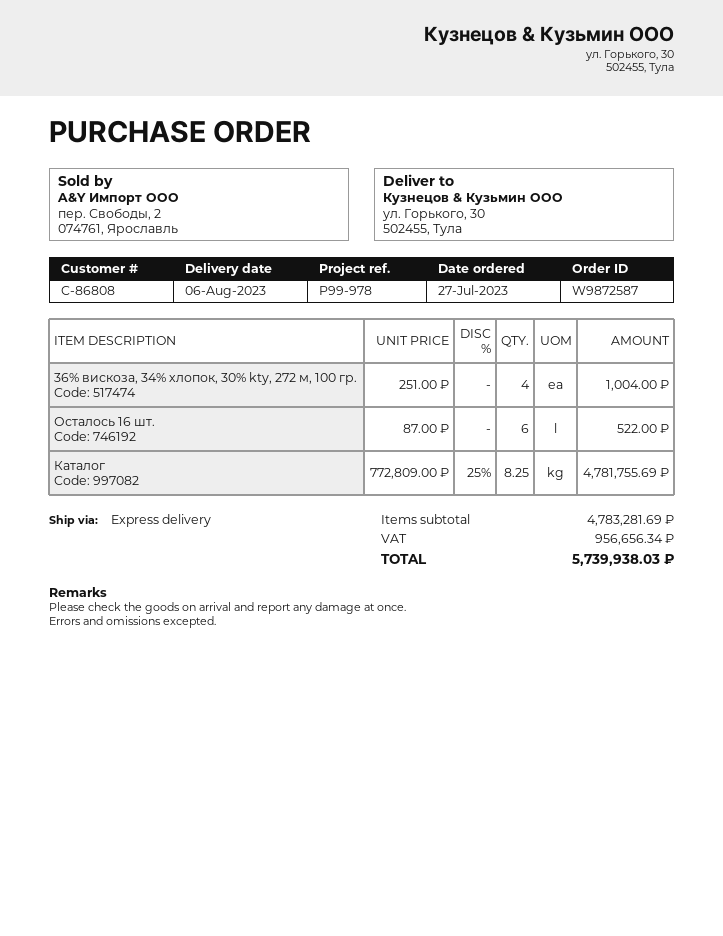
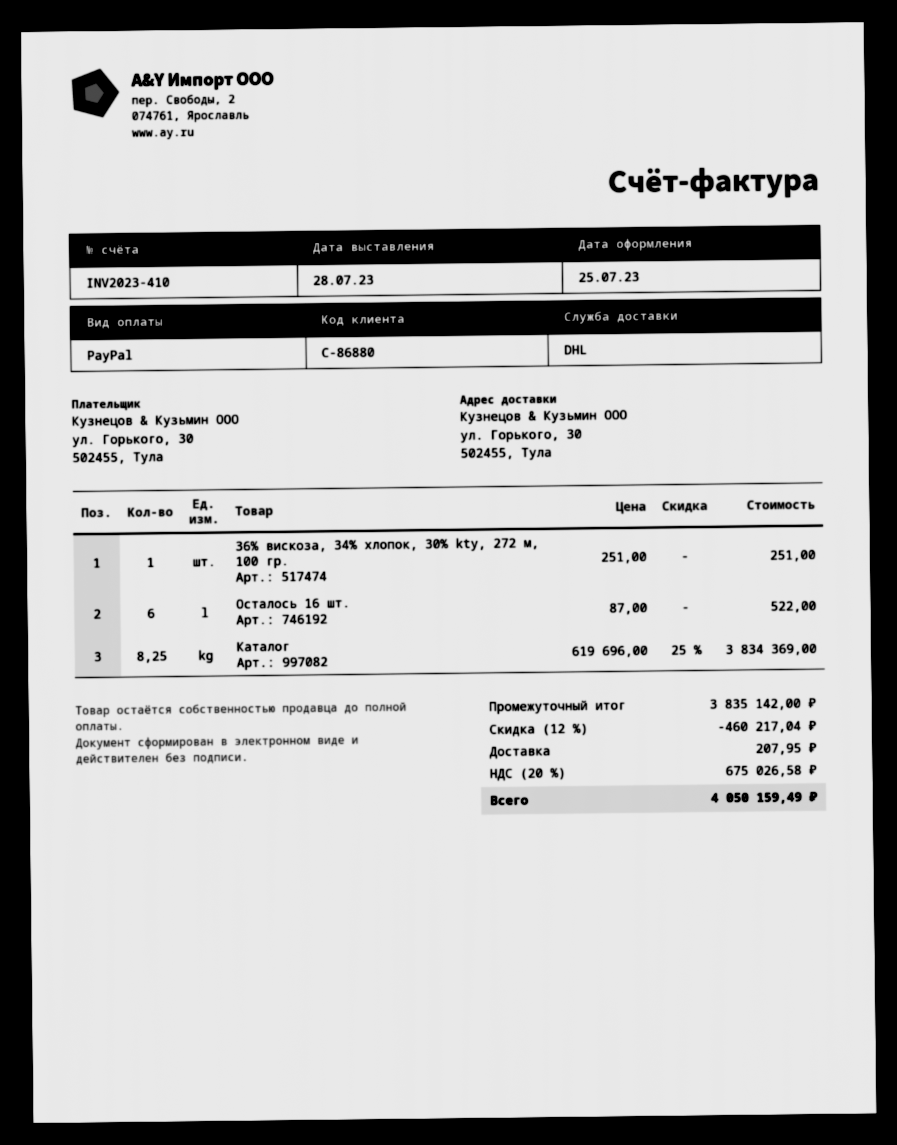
order date: 2023-07-27 -> 2023-07-25
customer number: C-86808 -> C-86880
shipping method: express -> DHL
36% вискоза, 34% хлопок, 30% kty, 272 м, 100 гр.: 4 x 251.00 = 1004.00 -> 1 x 251.00 = 251.00
Каталог: 8.25 x 772809.00 - 25% = 4781755.69 -> 8.25 x 619696.00 - 25% = 3834369.00
subtotal: 4783281.69 -> 3835142.00
discount: none -> 12% = 460217.04
shipping: none -> 207.95
tax: 956656.34 -> 675026.58
total: 5739938.03 -> 4050159.49

